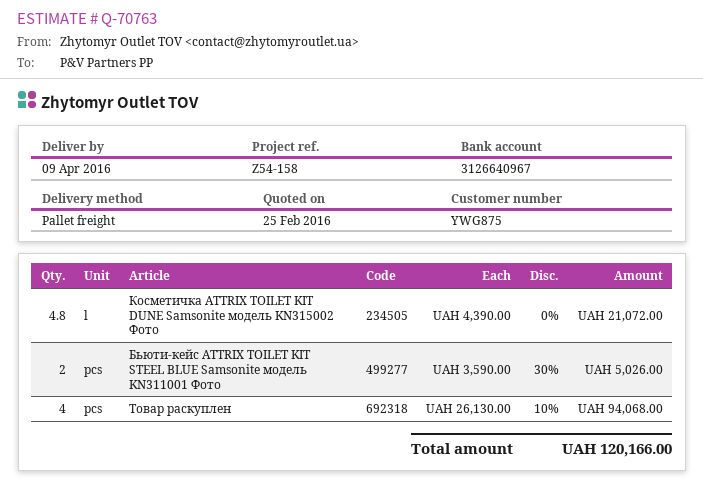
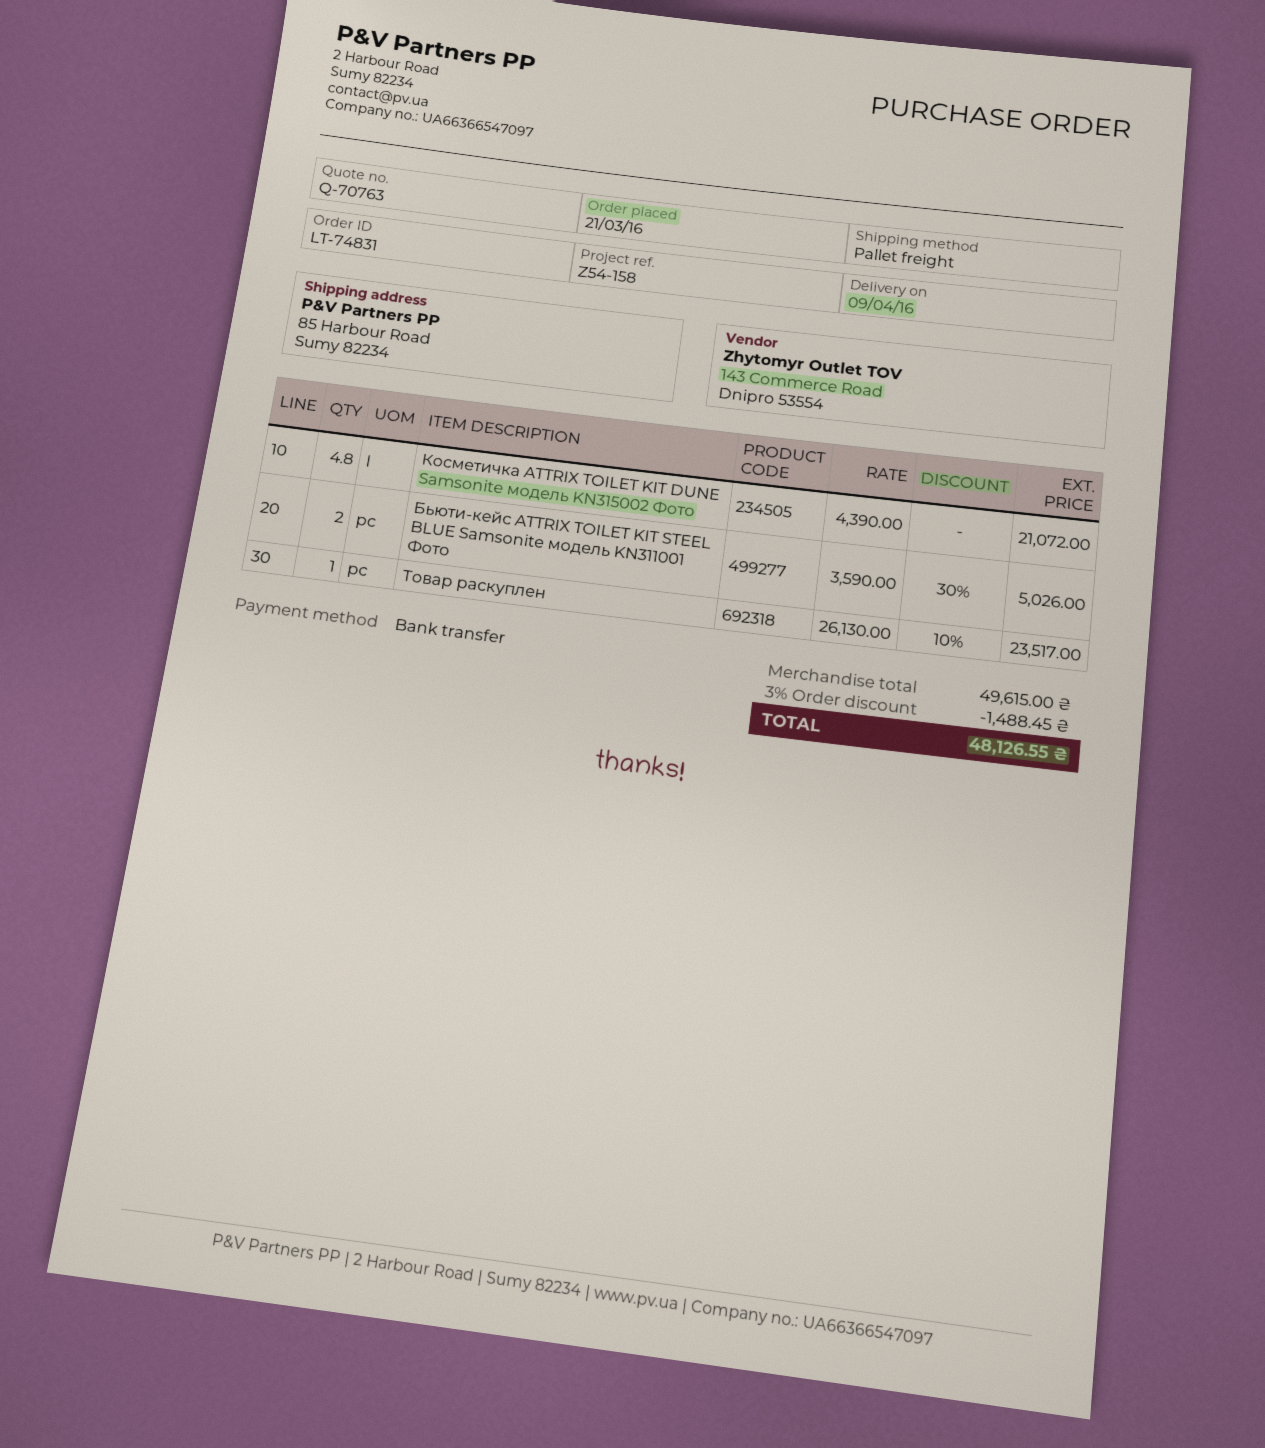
Товар раскуплен: 4 x 26130.00 - 10% = 94068.00 -> 1 x 26130.00 - 10% = 23517.00
discount: none -> 3% = 1488.45
total: 120166.00 -> 48126.55

